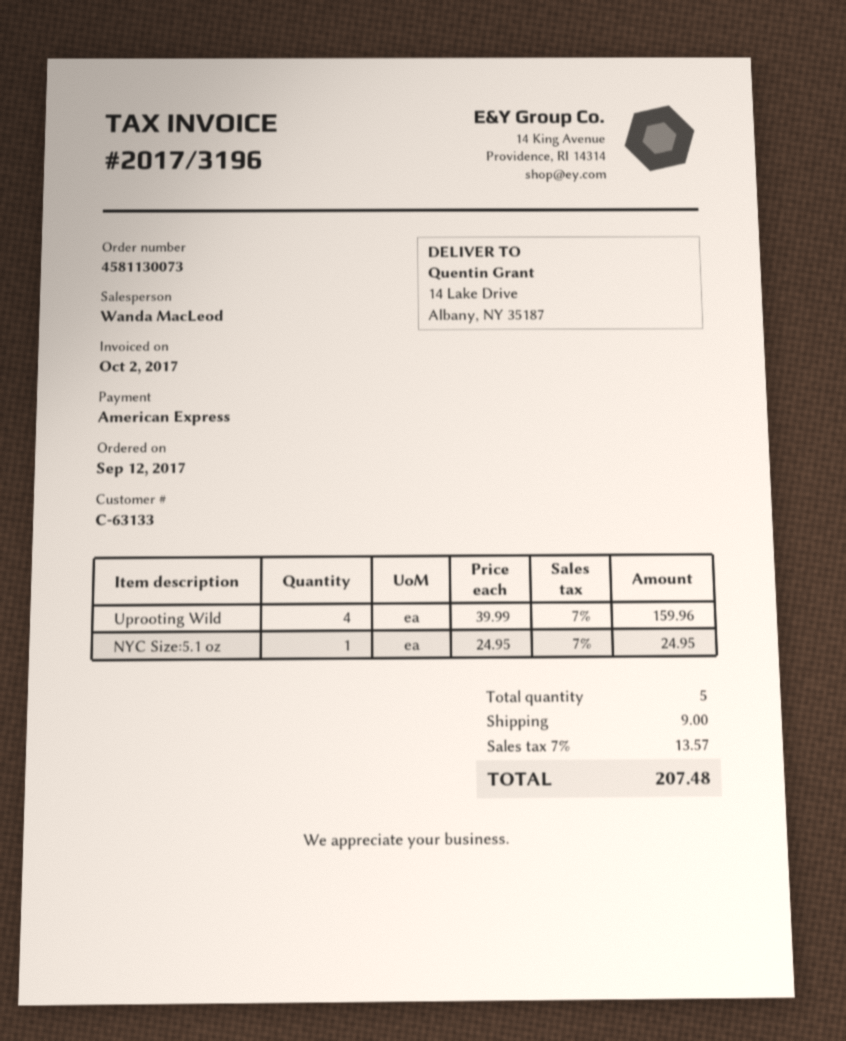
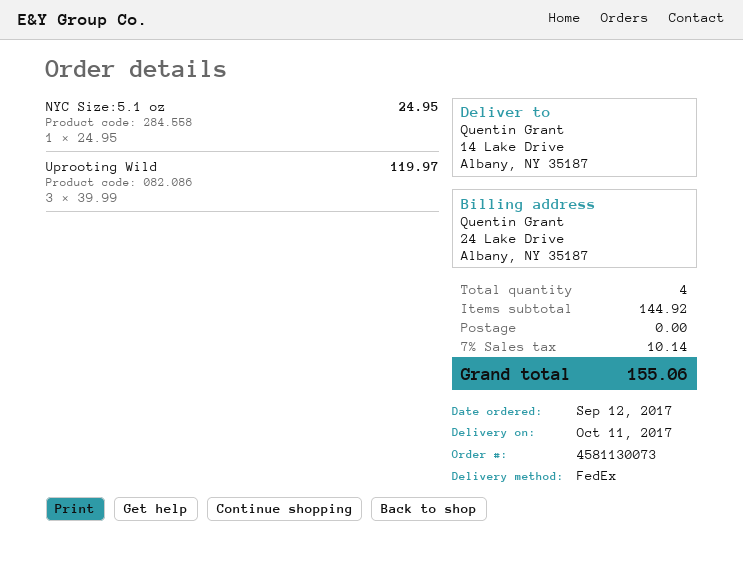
Uprooting Wild: 4 x 39.99 = 159.96 -> 3 x 39.99 = 119.97
total quantity: 5 -> 4
shipping: 9.00 -> 0.00
tax: 7% = 13.57 -> 7% = 10.14
total: 207.48 -> 155.06

